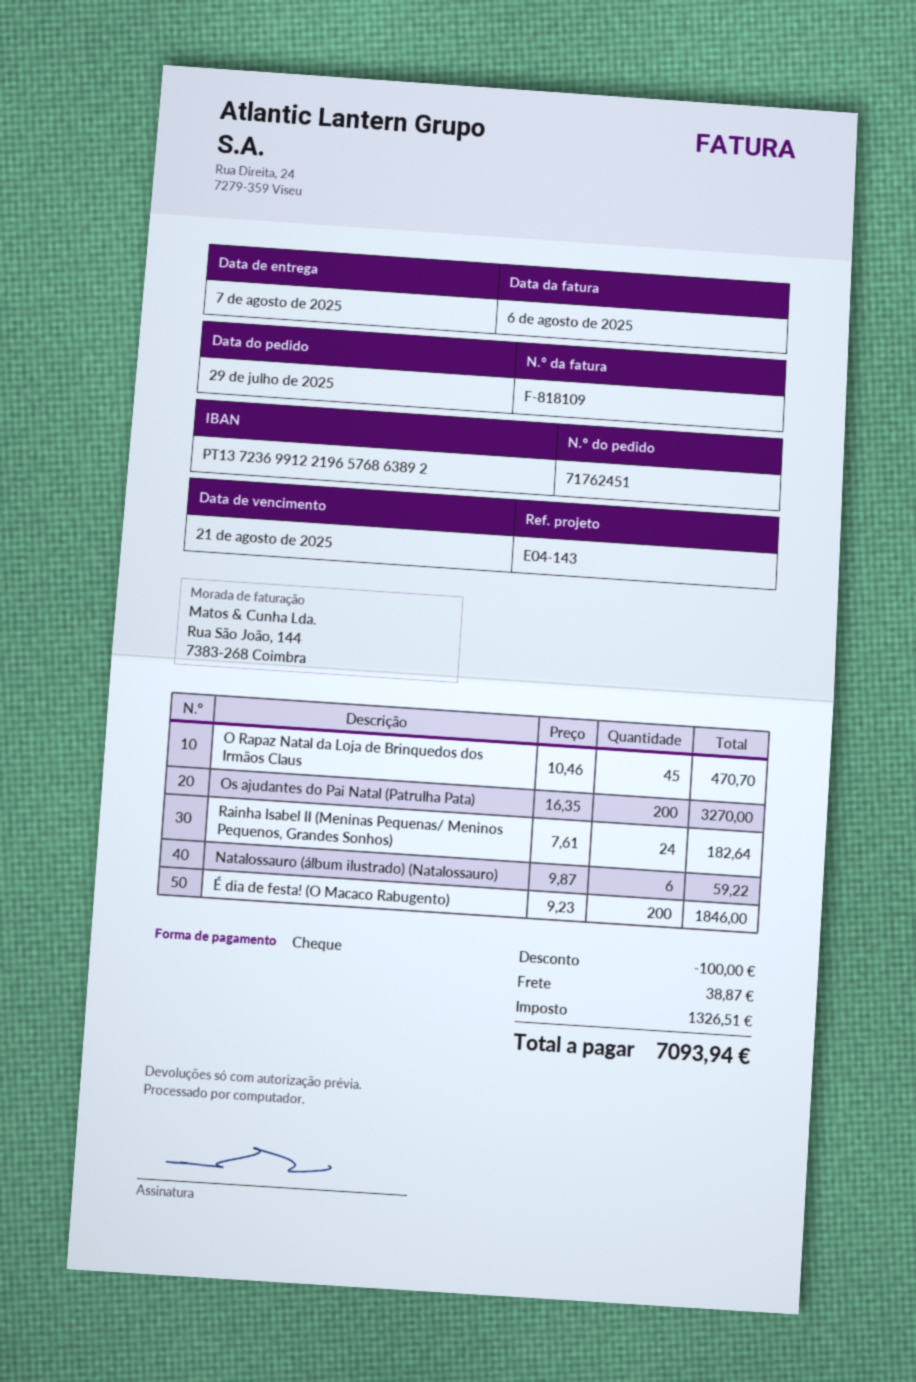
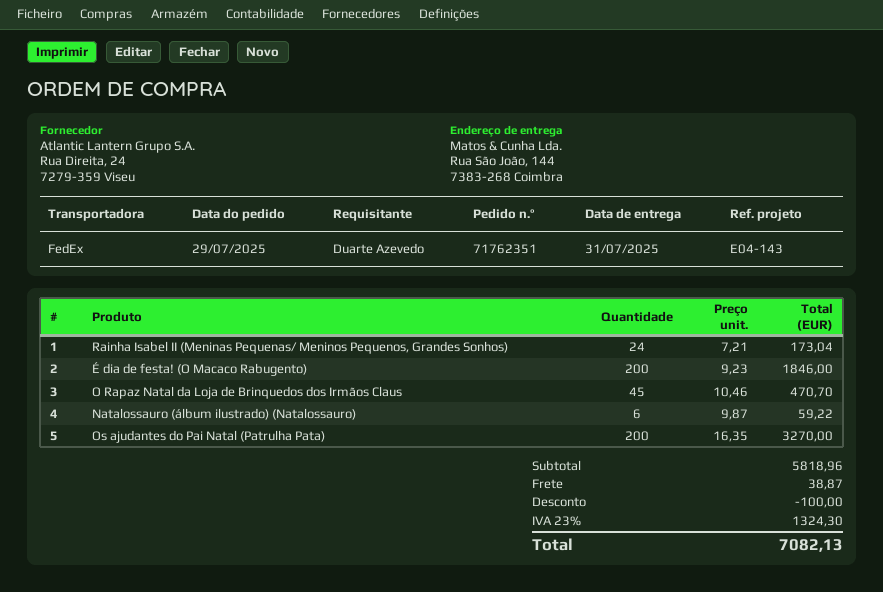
order number: 71762451 -> 71762351
delivery date: 2025-08-07 -> 2025-07-31
Rainha Isabel II (Meninas Pequenas/ Meninos Pequenos, Grandes Sonhos): 24 x 7.61 = 182.64 -> 24 x 7.21 = 173.04
tax: 1326.51 -> 1324.30
total: 7093.94 -> 7082.13

